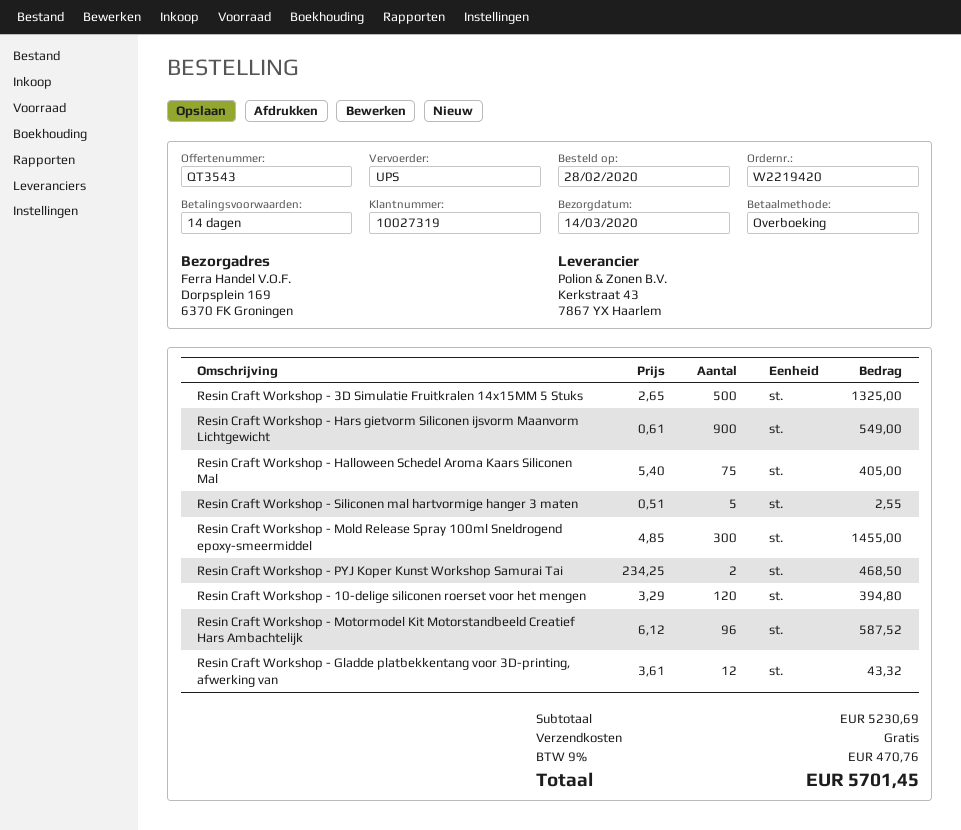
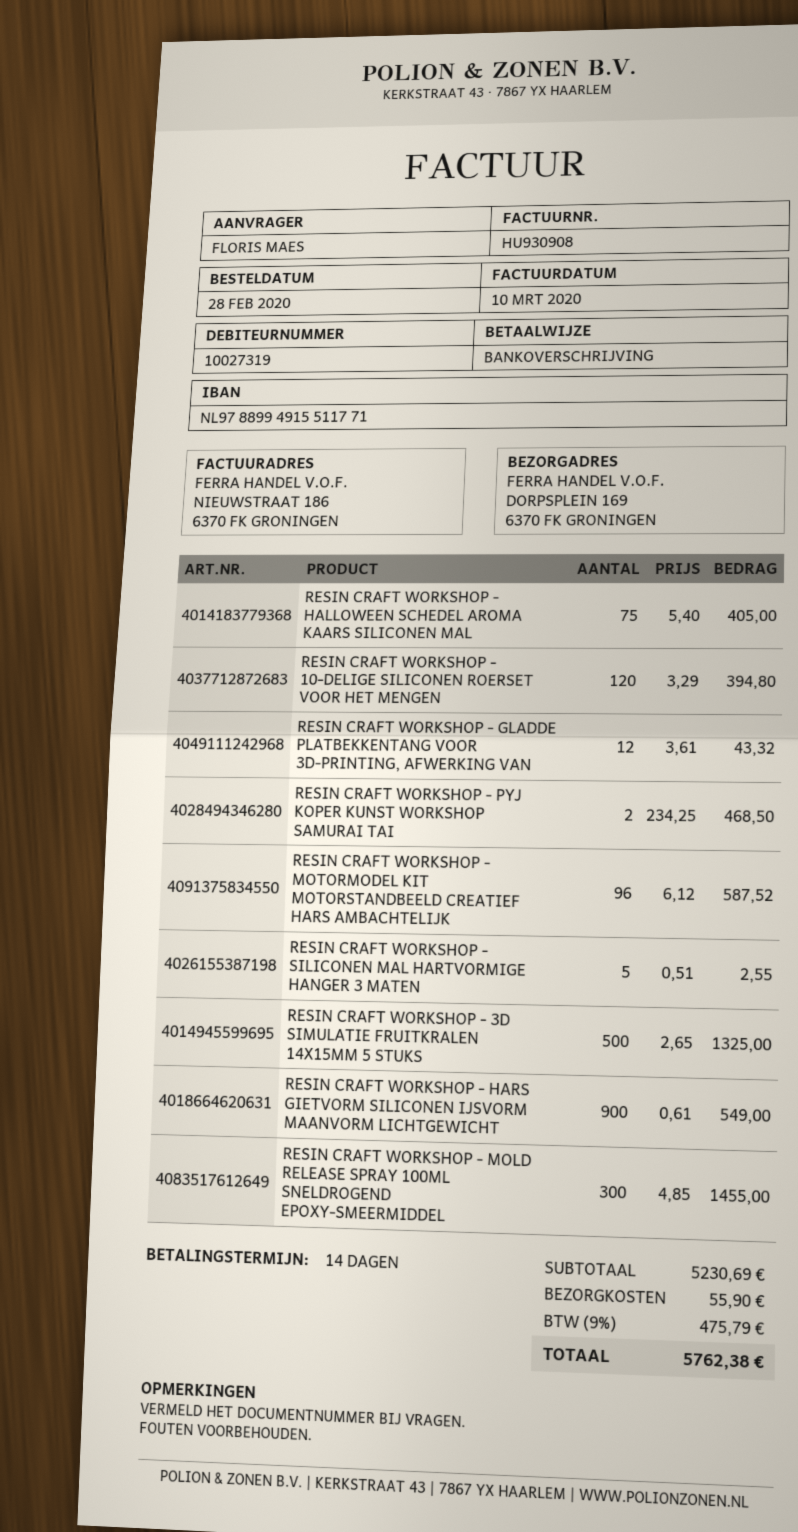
shipping: 0.00 -> 55.90
tax: 9% = 470.76 -> 9% = 475.79
total: 5701.45 -> 5762.38

